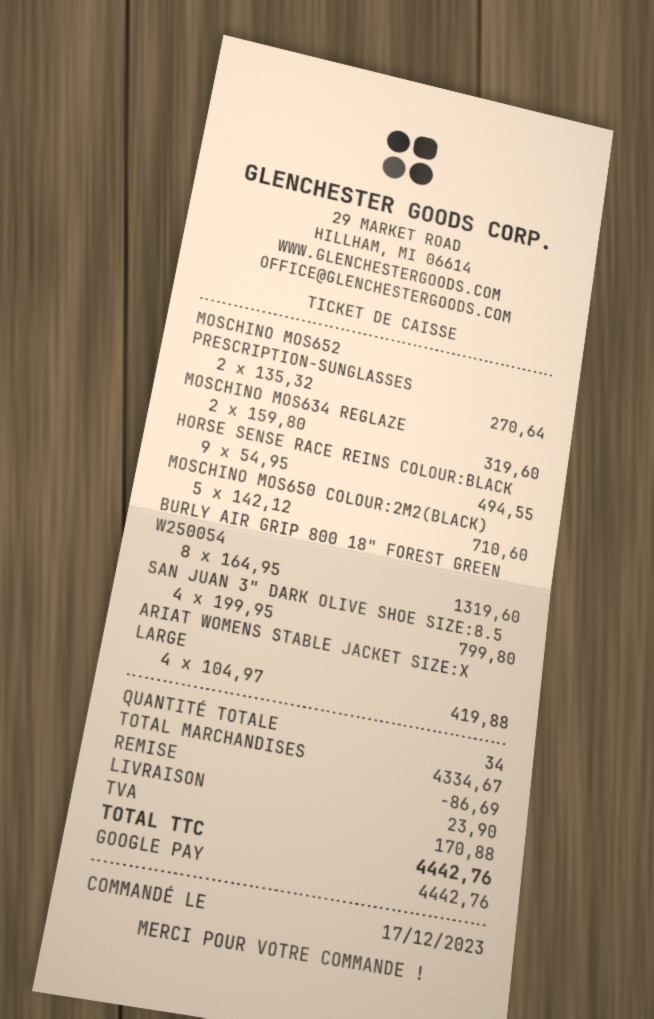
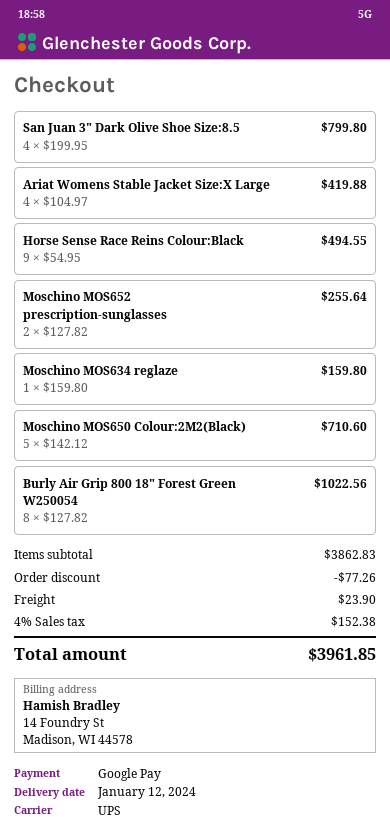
MOSCHINO MOS652 PRESCRIPTION-SUNGLASSES: 2 x 135.32 = 270.64 -> 2 x 127.82 = 255.64
MOSCHINO MOS634 REGLAZE: 2 x 159.80 = 319.60 -> 1 x 159.80 = 159.80
BURLY AIR GRIP 800 18" FOREST GREEN W250054: 8 x 164.95 = 1319.60 -> 8 x 127.82 = 1022.56
subtotal: 4334.67 -> 3862.83
discount: 86.69 -> 77.26
tax: 170.88 -> 152.38
total: 4442.76 -> 3961.85

